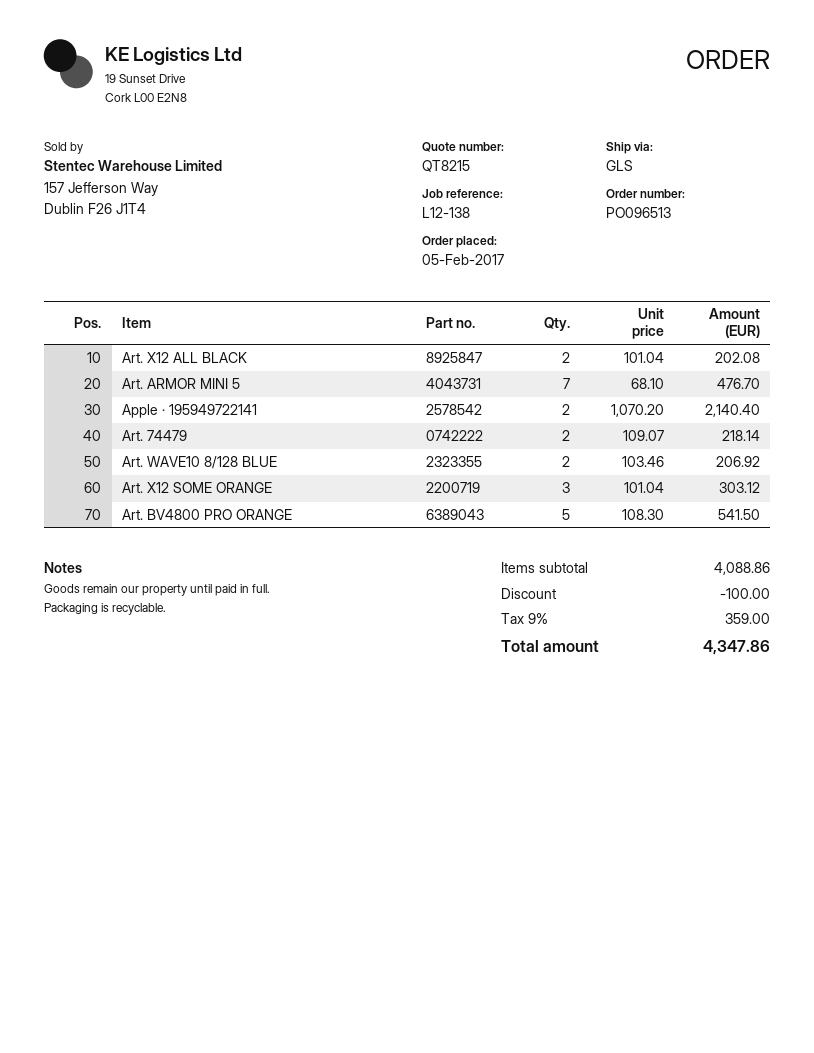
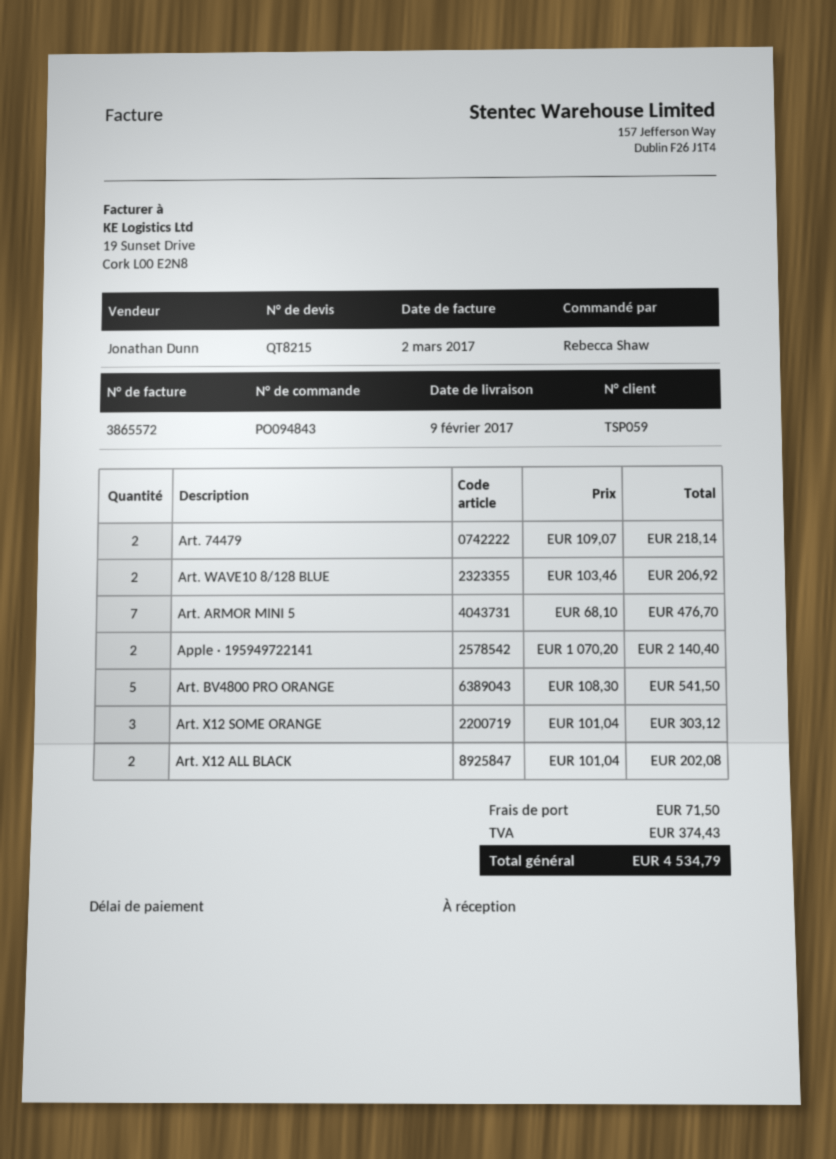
order number: PO096513 -> PO094843
discount: 100.00 -> none
shipping: none -> 71.50
tax: 359.00 -> 374.43
total: 4347.86 -> 4534.79

